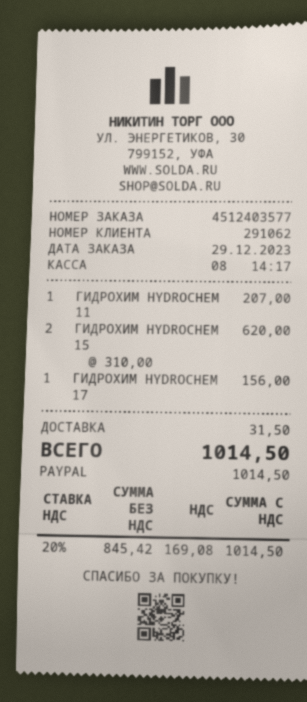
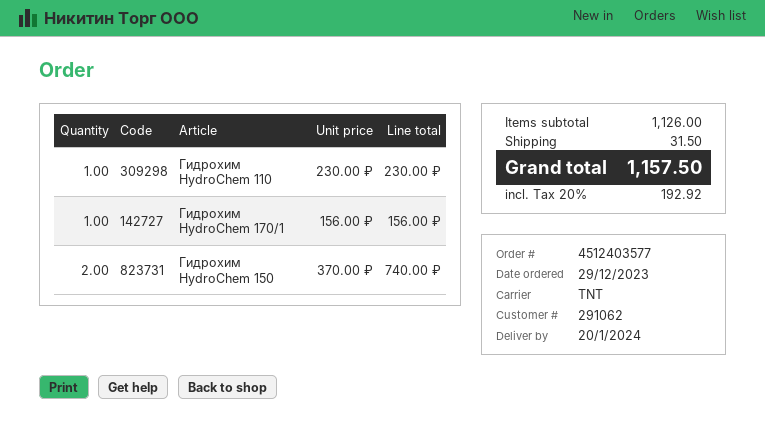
ГИДРОХИМ HYDROCHEM 11: 1 x 207.00 = 207.00 -> 1 x 230.00 = 230.00
ГИДРОХИМ HYDROCHEM 15: 2 x 310.00 = 620.00 -> 2 x 370.00 = 740.00
tax: 20% = 169.08 -> 20% = 192.92
total: 1014.50 -> 1157.50

